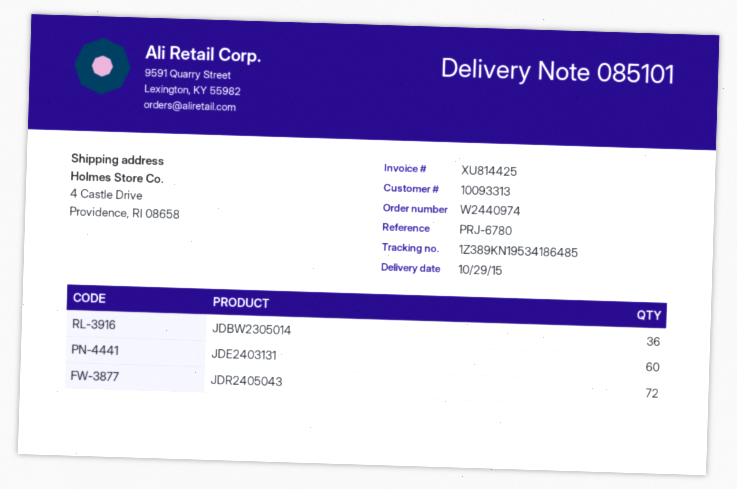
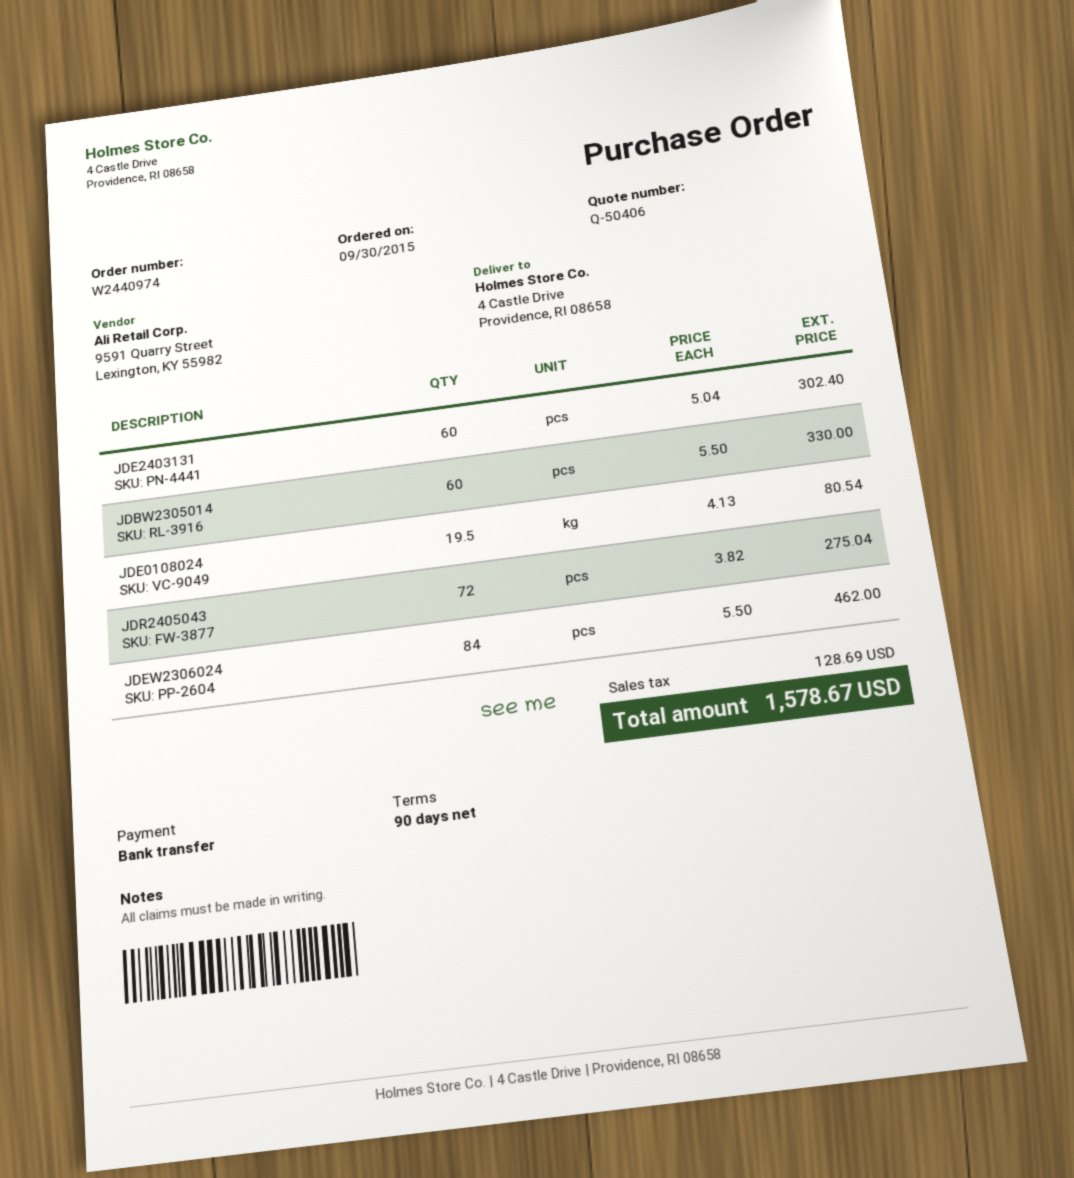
JDBW2305014: 36 -> 60
JDE0108024: none -> 19.5
JDEW2306024: none -> 84

